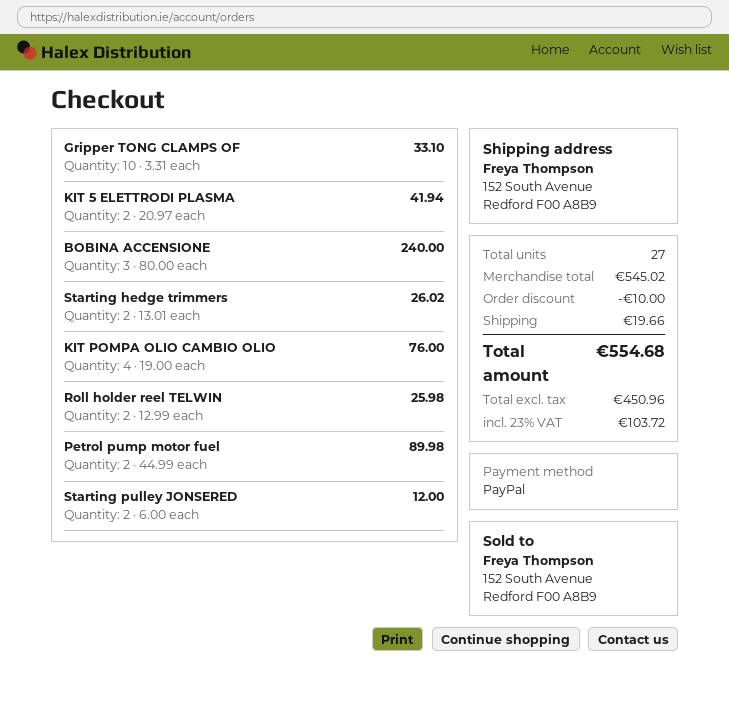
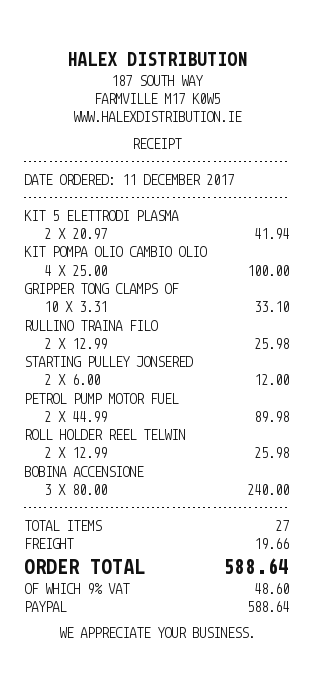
Starting hedge trimmers: 2 x 13.01 = 26.02 -> none
KIT POMPA OLIO CAMBIO OLIO: 4 x 19.00 = 76.00 -> 4 x 25.00 = 100.00
RULLINO TRAINA FILO: none -> 2 x 12.99 = 25.98
discount: 10.00 -> none
tax: 23% = 103.72 -> 9% = 48.60
total: 554.68 -> 588.64

